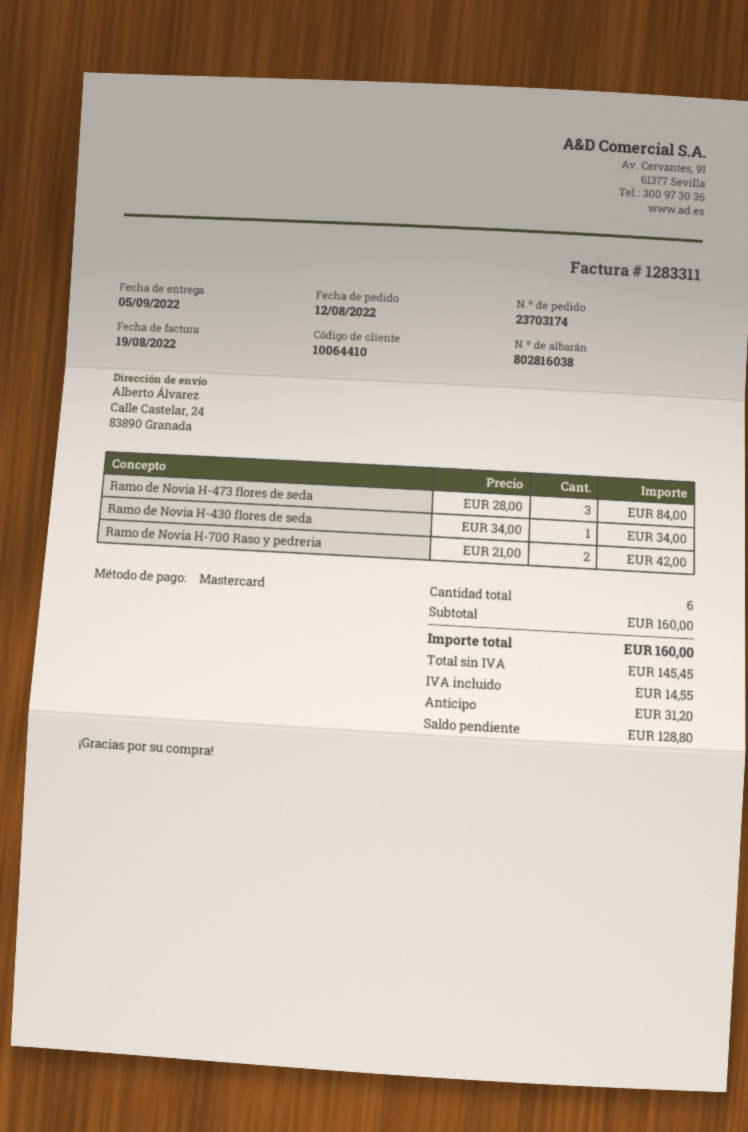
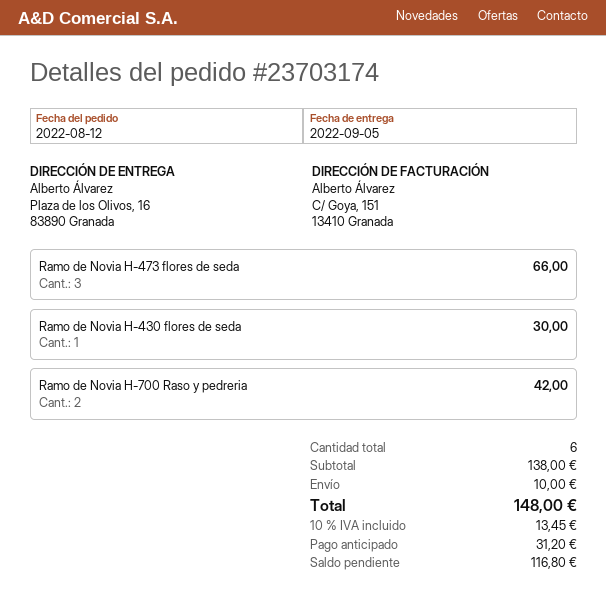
ship to: Calle Castelar, 24, 83890 Granada -> Plaza de los Olivos, 16, 83890 Granada
Ramo de Novia H-473 flores de seda: 3 for 84.00 -> 3 for 66.00
Ramo de Novia H-430 flores de seda: 1 for 34.00 -> 1 for 30.00
subtotal: 160.00 -> 138.00
shipping: none -> 10.00
tax: 14.55 -> 13.45
total: 160.00 -> 148.00
balance: 128.80 -> 116.80

